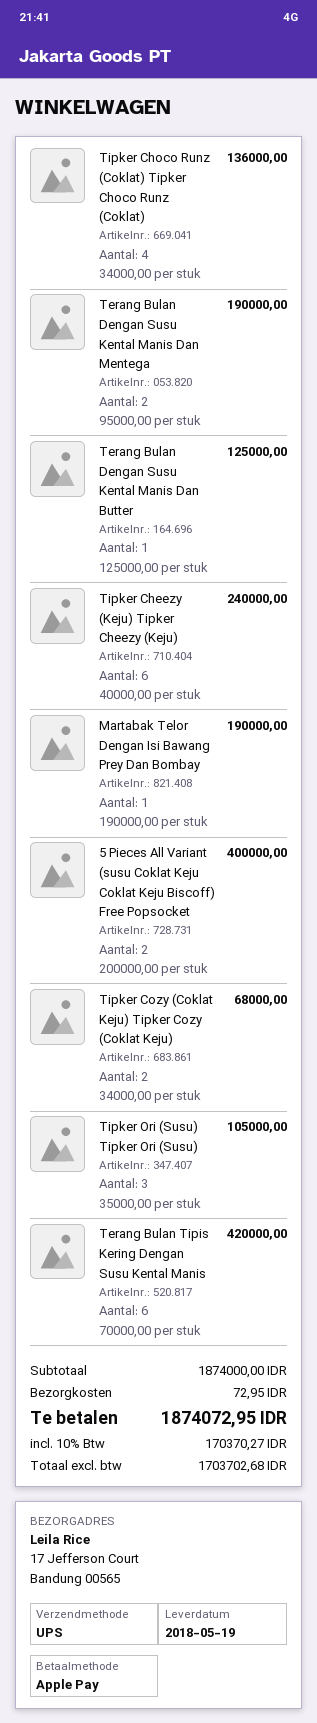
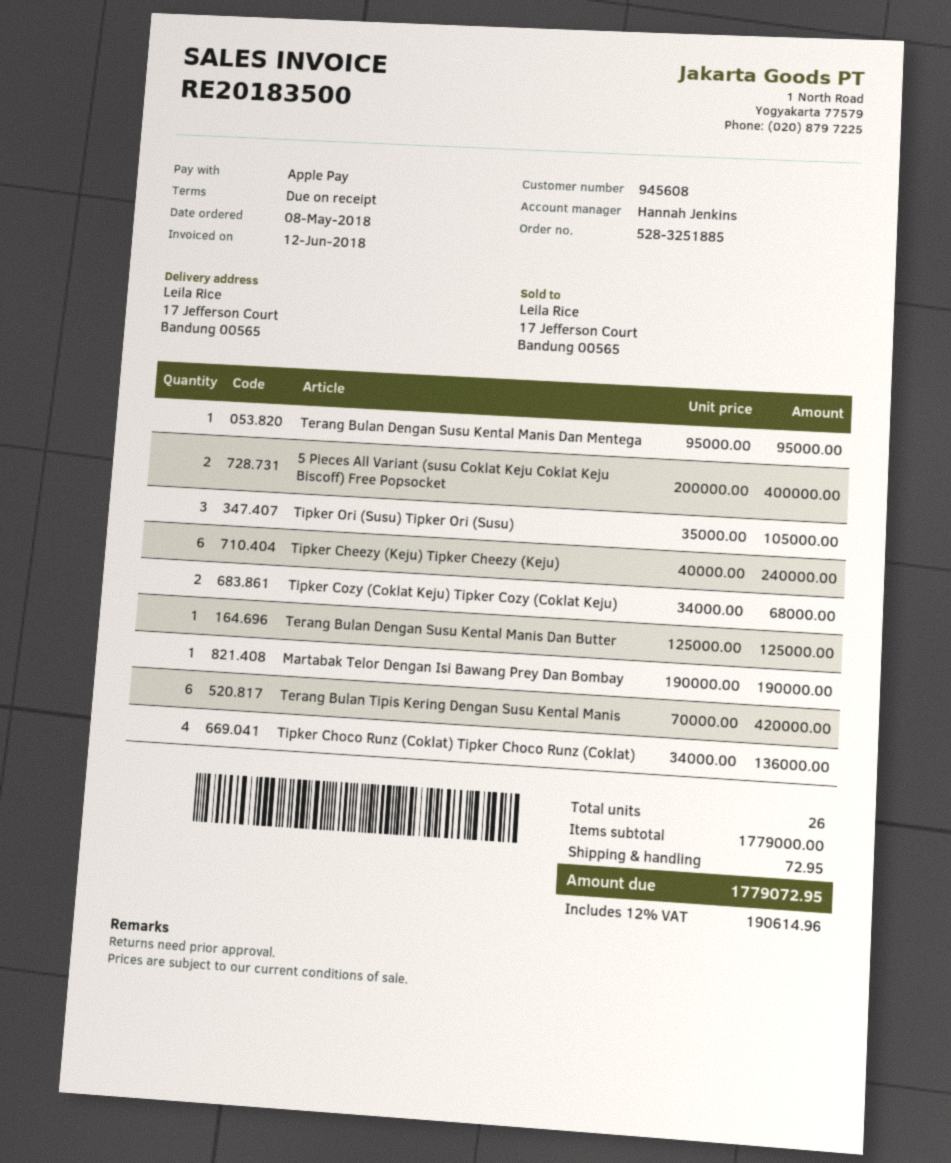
Terang Bulan Dengan Susu Kental Manis Dan Mentega: 2 x 95000.00 = 190000.00 -> 1 x 95000.00 = 95000.00
subtotal: 1874000.00 -> 1779000.00
tax: 10% = 170370.27 -> 12% = 190614.96
total: 1874072.95 -> 1779072.95

